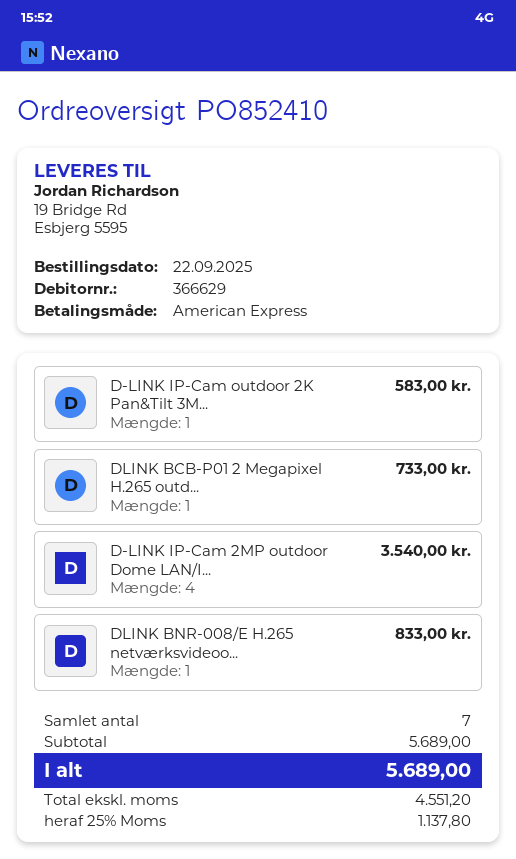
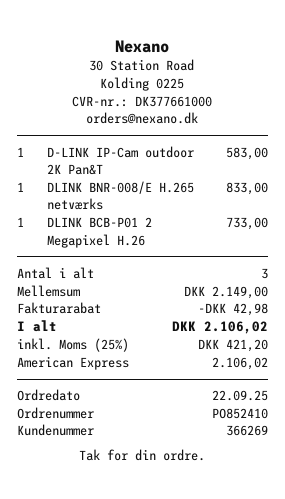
customer number: 366629 -> 366269
D-LINK IP-Cam 2MP outdoor Dome LAN/I...: 4 for 3540.00 -> none
total quantity: 7 -> 3
subtotal: 5689.00 -> 2149.00
discount: none -> 42.98
tax: 25% = 1137.80 -> 25% = 421.20
total: 5689.00 -> 2106.02

